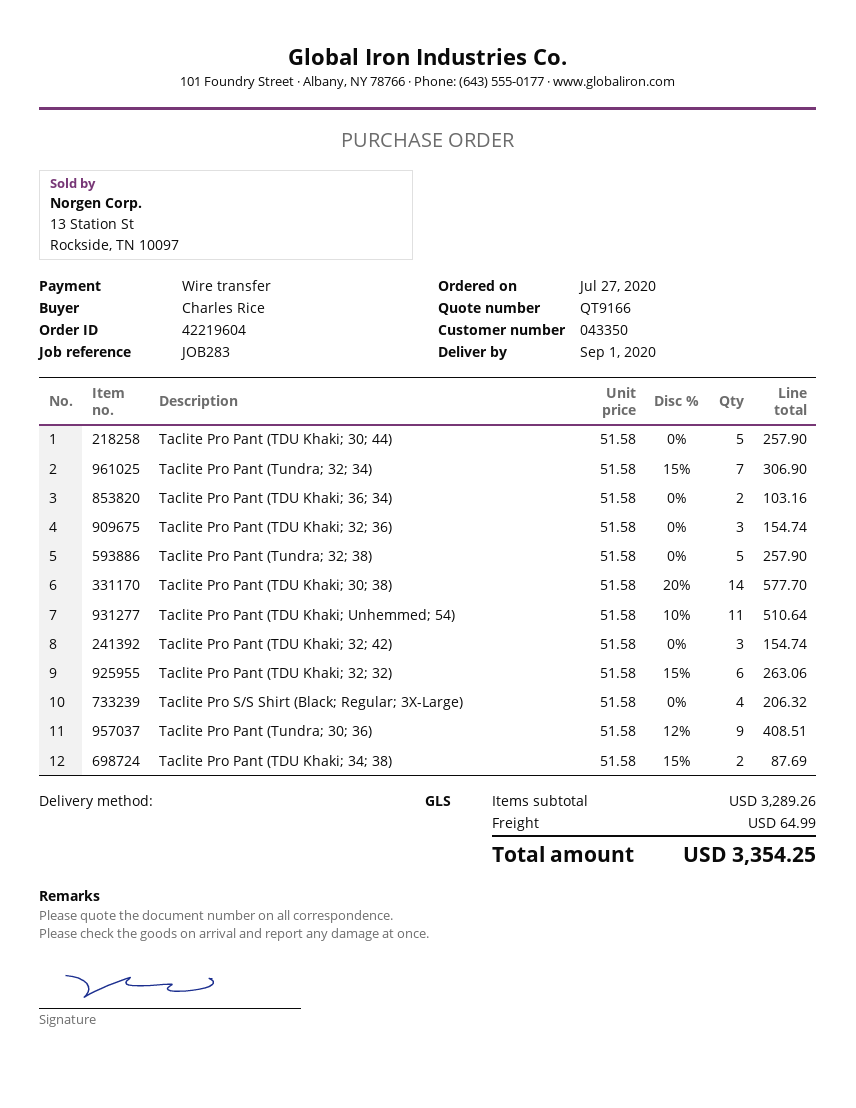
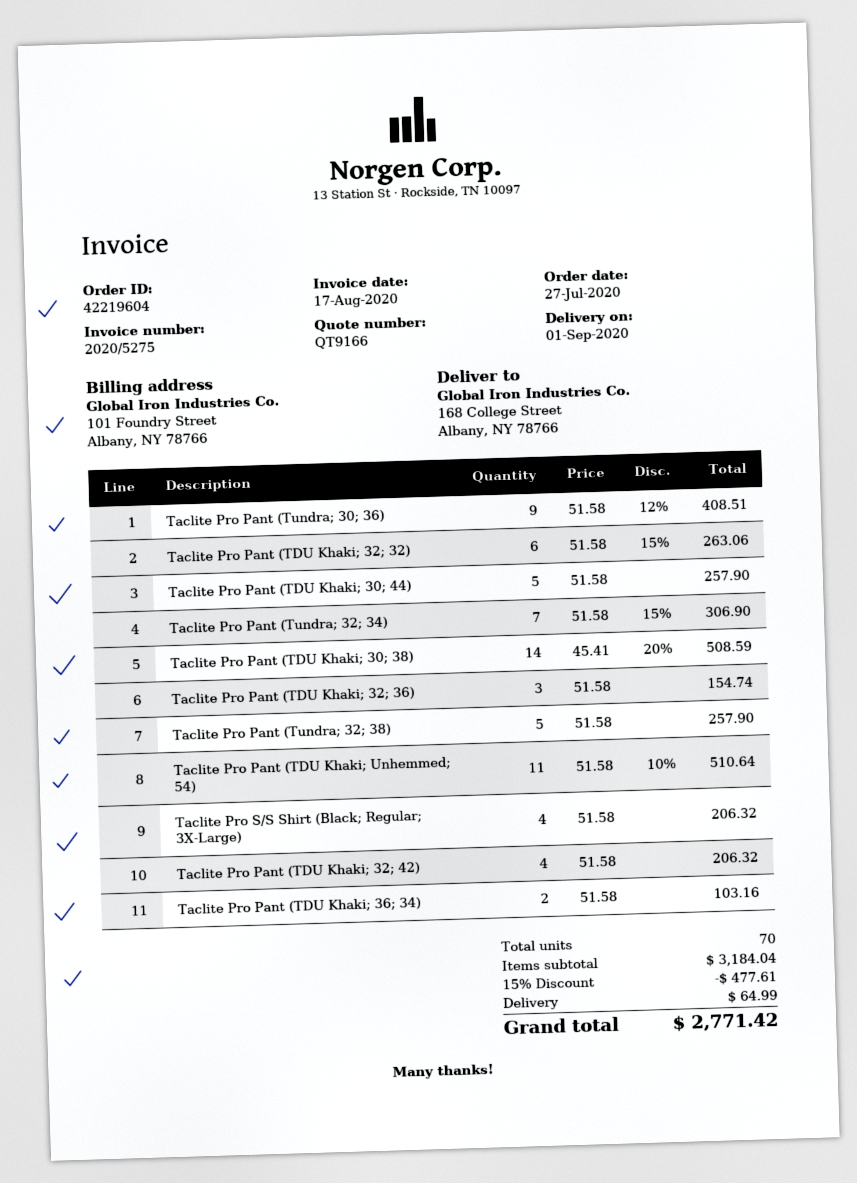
Taclite Pro Pant (TDU Khaki; 30; 38): 14 x 51.58 - 20% = 577.70 -> 14 x 45.41 - 20% = 508.59
Taclite Pro Pant (TDU Khaki; 32; 42): 3 x 51.58 = 154.74 -> 4 x 51.58 = 206.32
Taclite Pro Pant (TDU Khaki; 34; 38): 2 x 51.58 - 15% = 87.69 -> none
subtotal: 3289.26 -> 3184.04
discount: none -> 15% = 477.61
total: 3354.25 -> 2771.42

